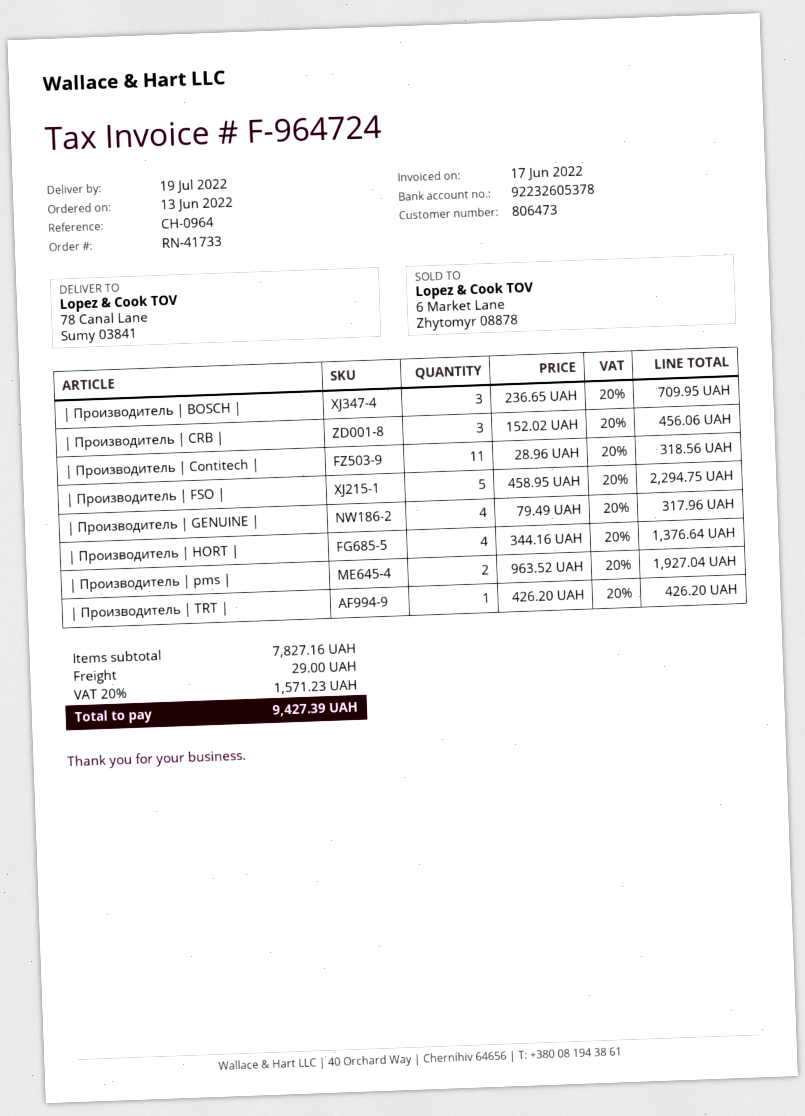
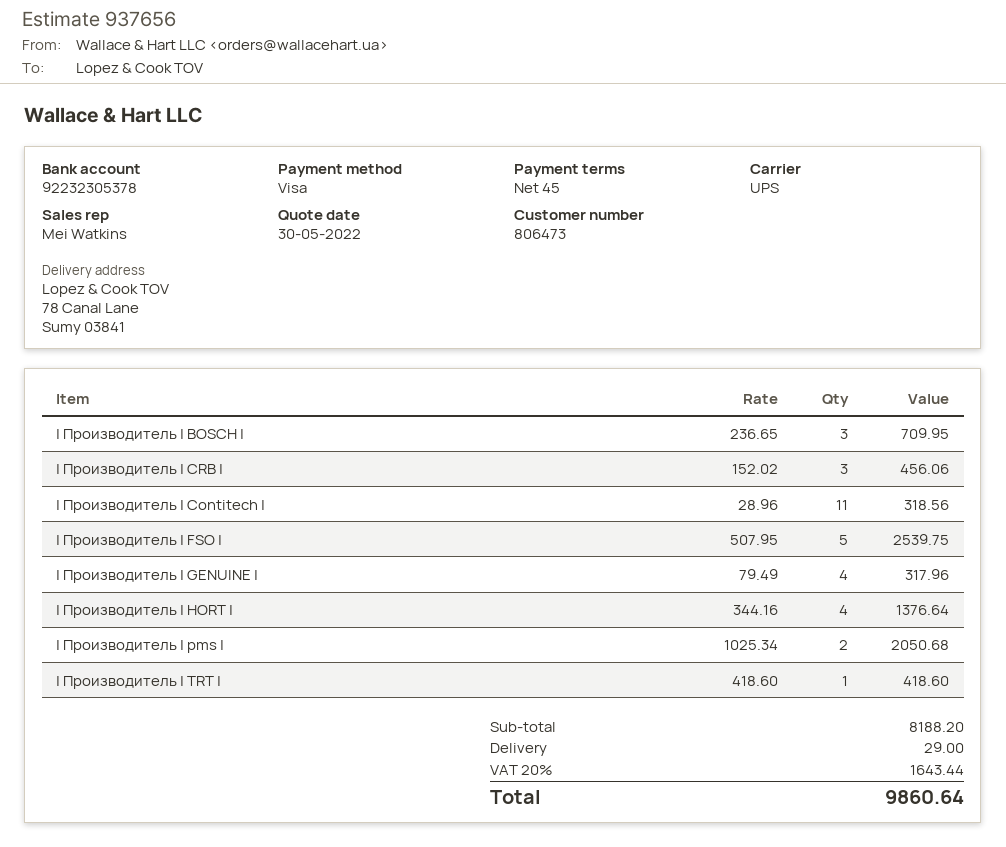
bank account: 92232605378 -> 92232305378
| Производитель | FSO |: 5 x 458.95 = 2294.75 -> 5 x 507.95 = 2539.75
| Производитель | pms |: 2 x 963.52 = 1927.04 -> 2 x 1025.34 = 2050.68
| Производитель | ТRT |: 1 x 426.20 = 426.20 -> 1 x 418.60 = 418.60
subtotal: 7827.16 -> 8188.20
tax: 20% = 1571.23 -> 20% = 1643.44
total: 9427.39 -> 9860.64

